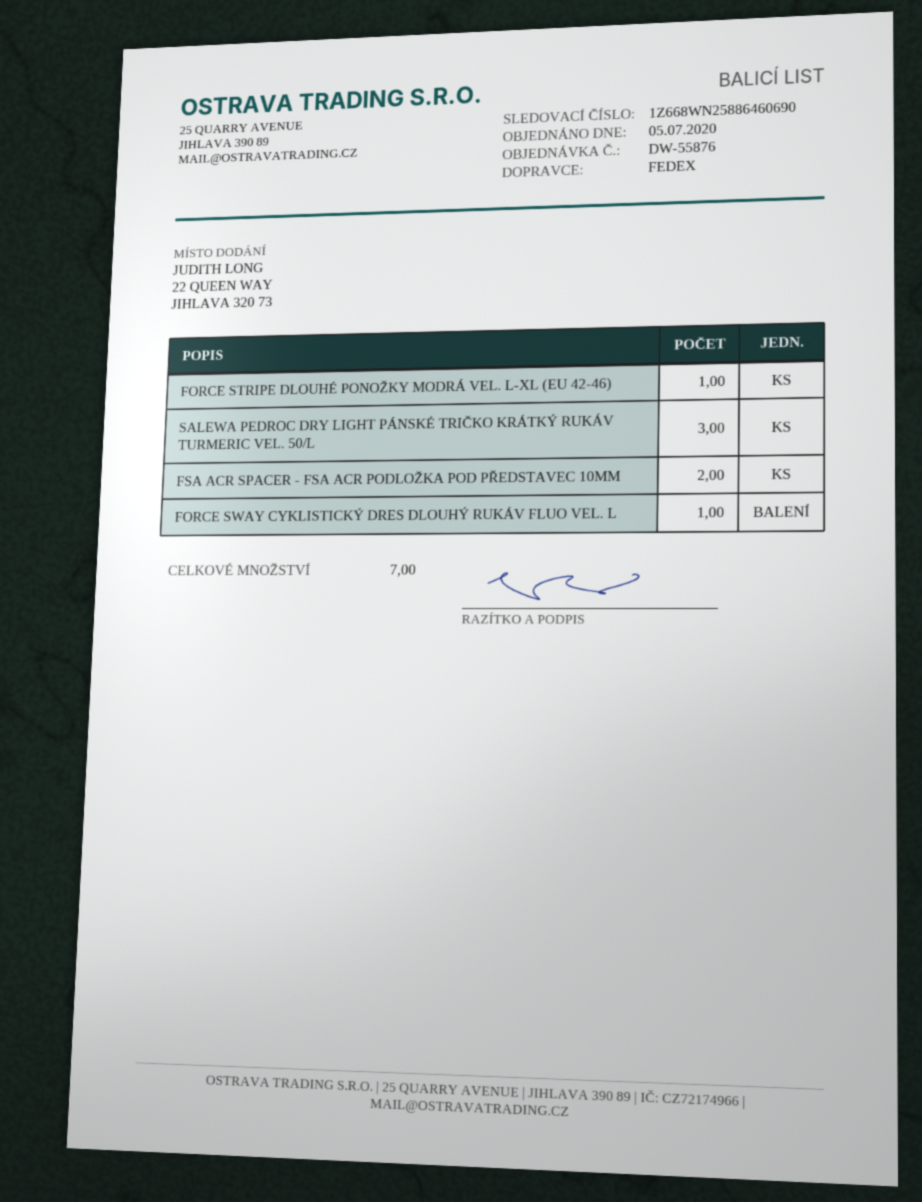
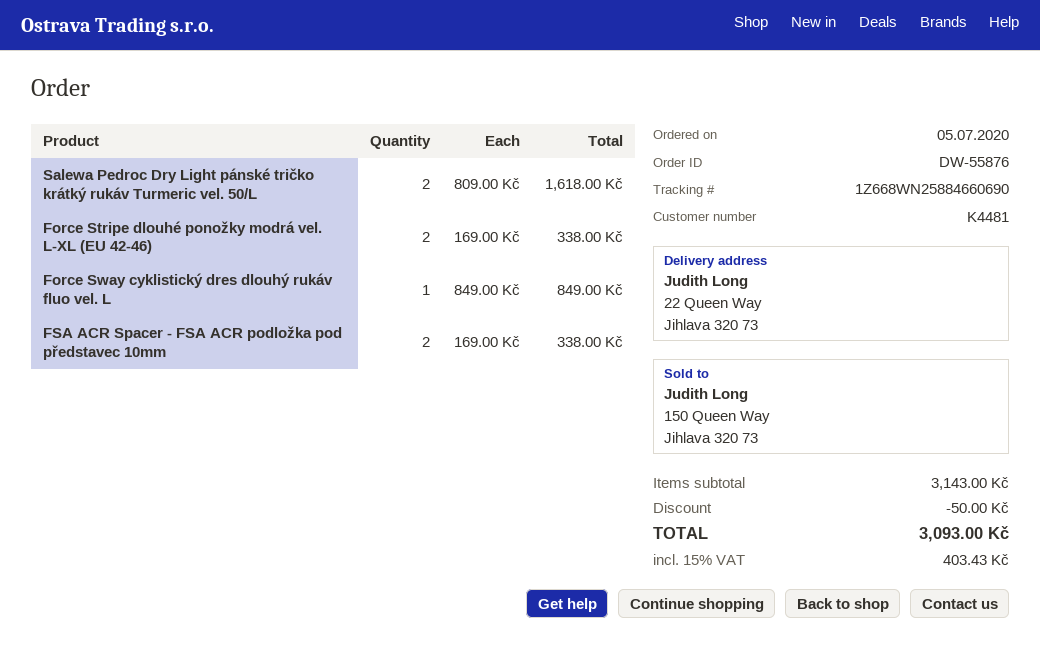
tracking number: 1Z668WN25886460690 -> 1Z668WN25884660690
FORCE STRIPE DLOUHÉ PONOŽKY MODRÁ VEL. L-XL (EU 42-46): 1 -> 2
SALEWA PEDROC DRY LIGHT PÁNSKÉ TRIČKO KRÁTKÝ RUKÁV TURMERIC VEL. 50/L: 3 -> 2

